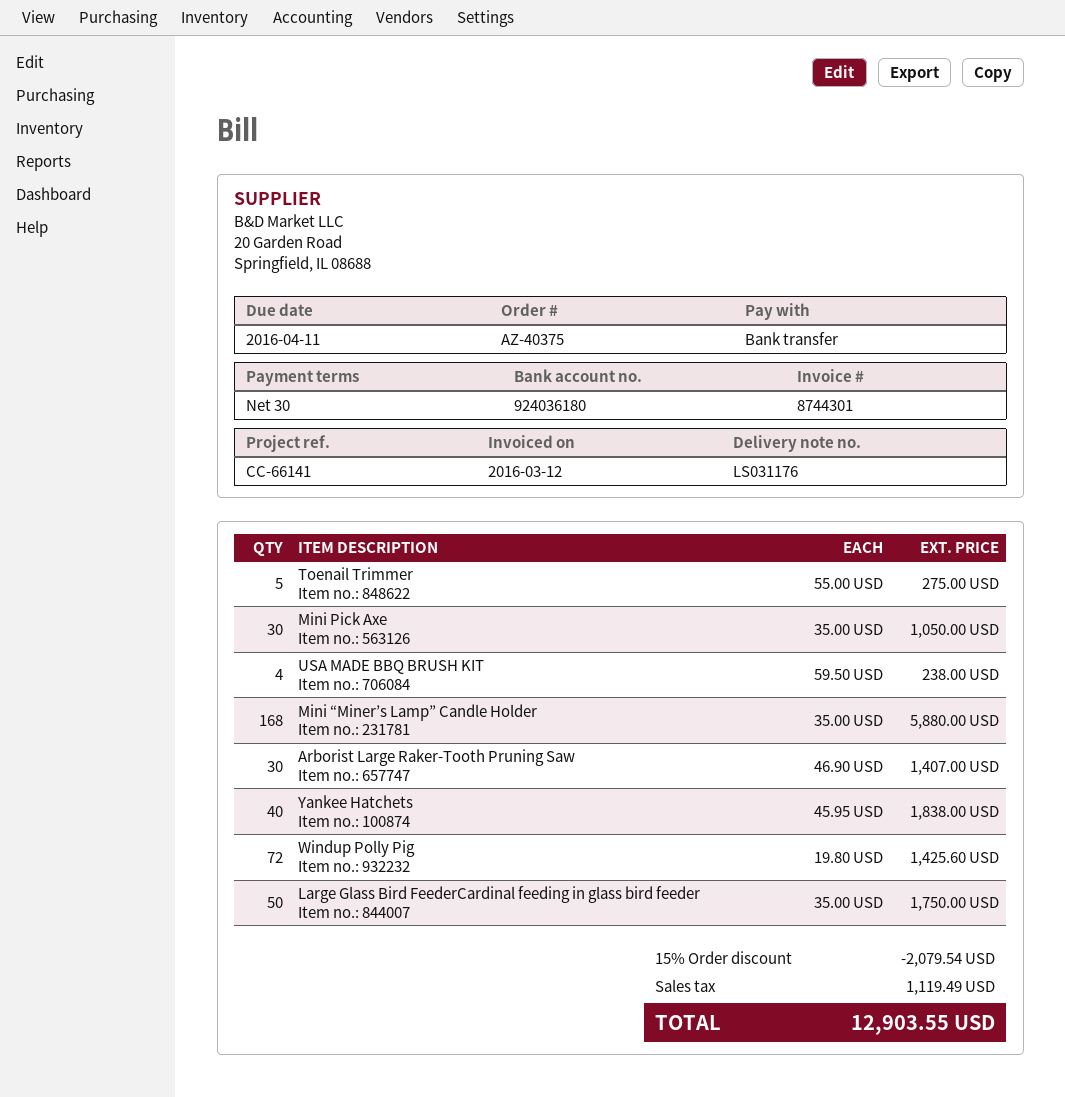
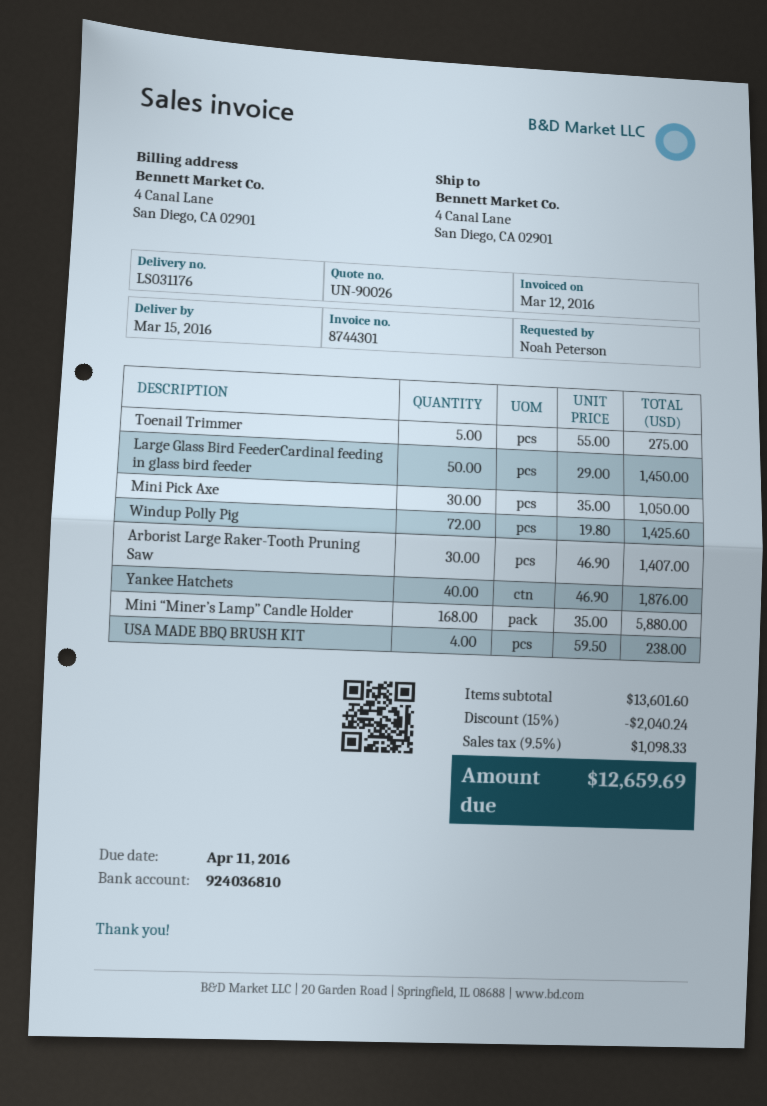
bank account: 924036180 -> 924036810
Yankee Hatchets: 40 x 45.95 = 1838.00 -> 40 x 46.90 = 1876.00
Large Glass Bird FeederCardinal feeding in glass bird feeder: 50 x 35.00 = 1750.00 -> 50 x 29.00 = 1450.00
discount: 15% = 2079.54 -> 15% = 2040.24
tax: 1119.49 -> 1098.33
total: 12903.55 -> 12659.69

